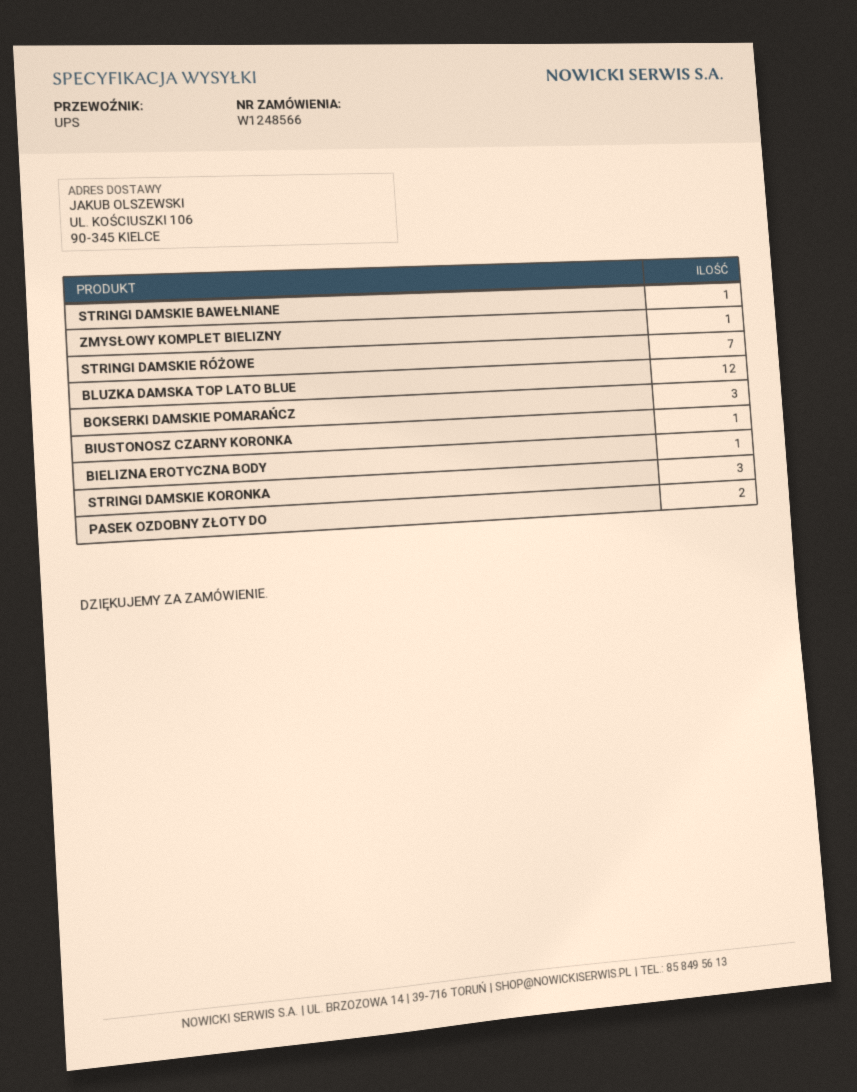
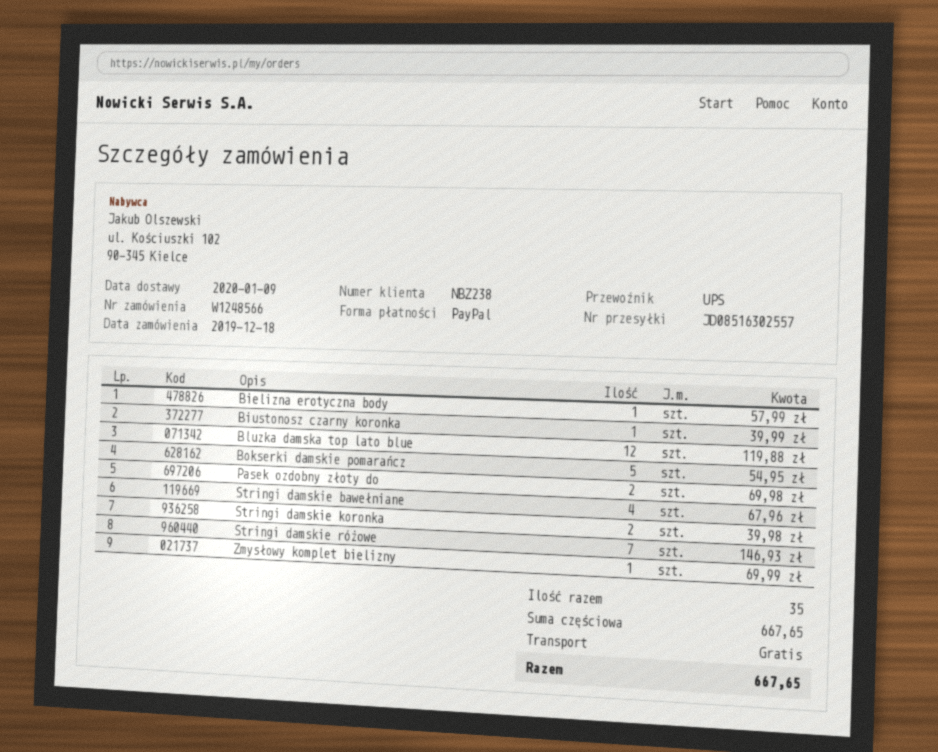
STRINGI DAMSKIE BAWEŁNIANE: 1 -> 4
BOKSERKI DAMSKIE POMARAŃCZ: 3 -> 5
STRINGI DAMSKIE KORONKA: 3 -> 2

